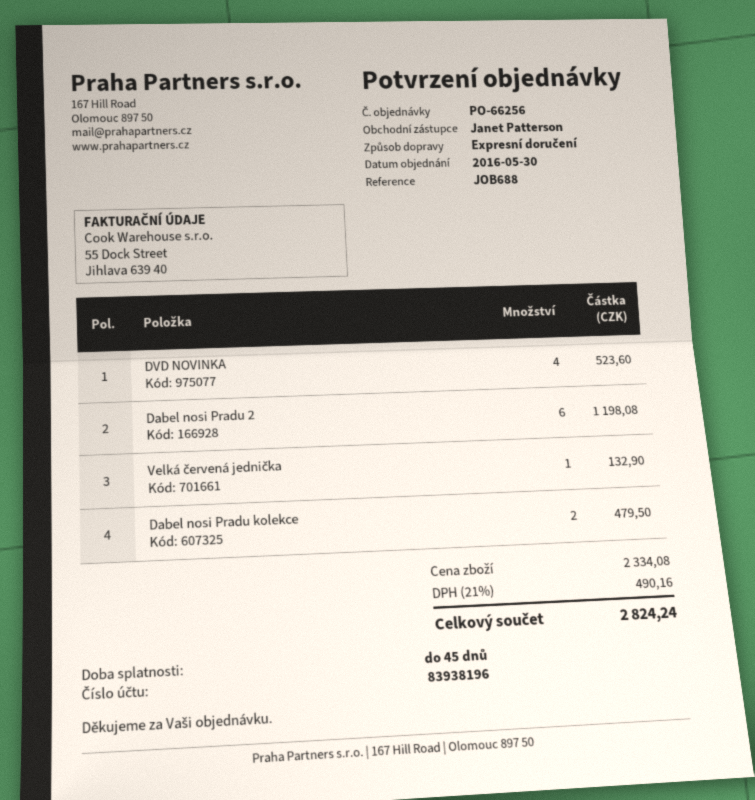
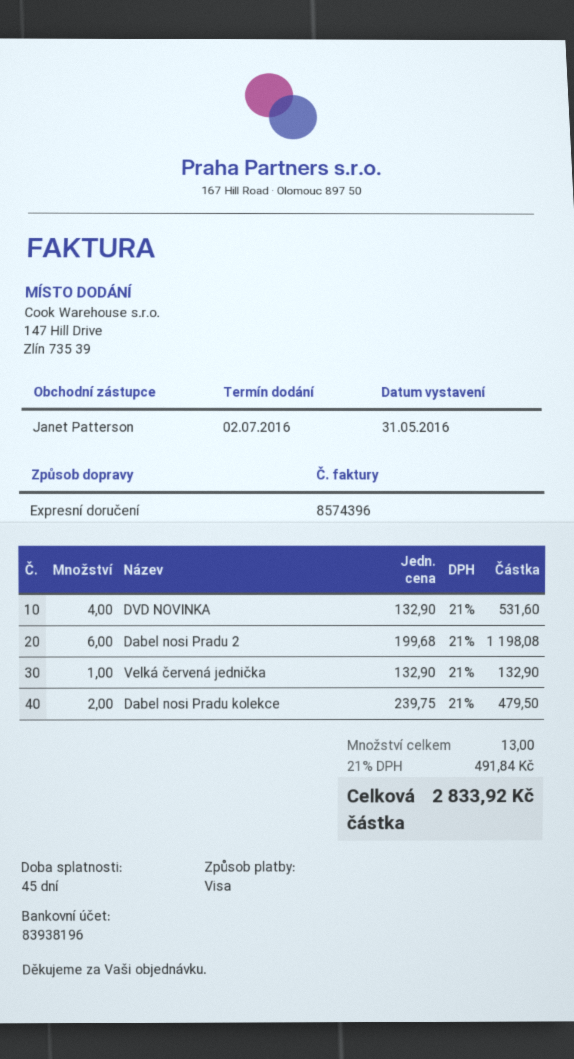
DVD NOVINKA: 4 for 523.60 -> 4 for 531.60
tax: 21% = 490.16 -> 21% = 491.84
total: 2824.24 -> 2833.92

